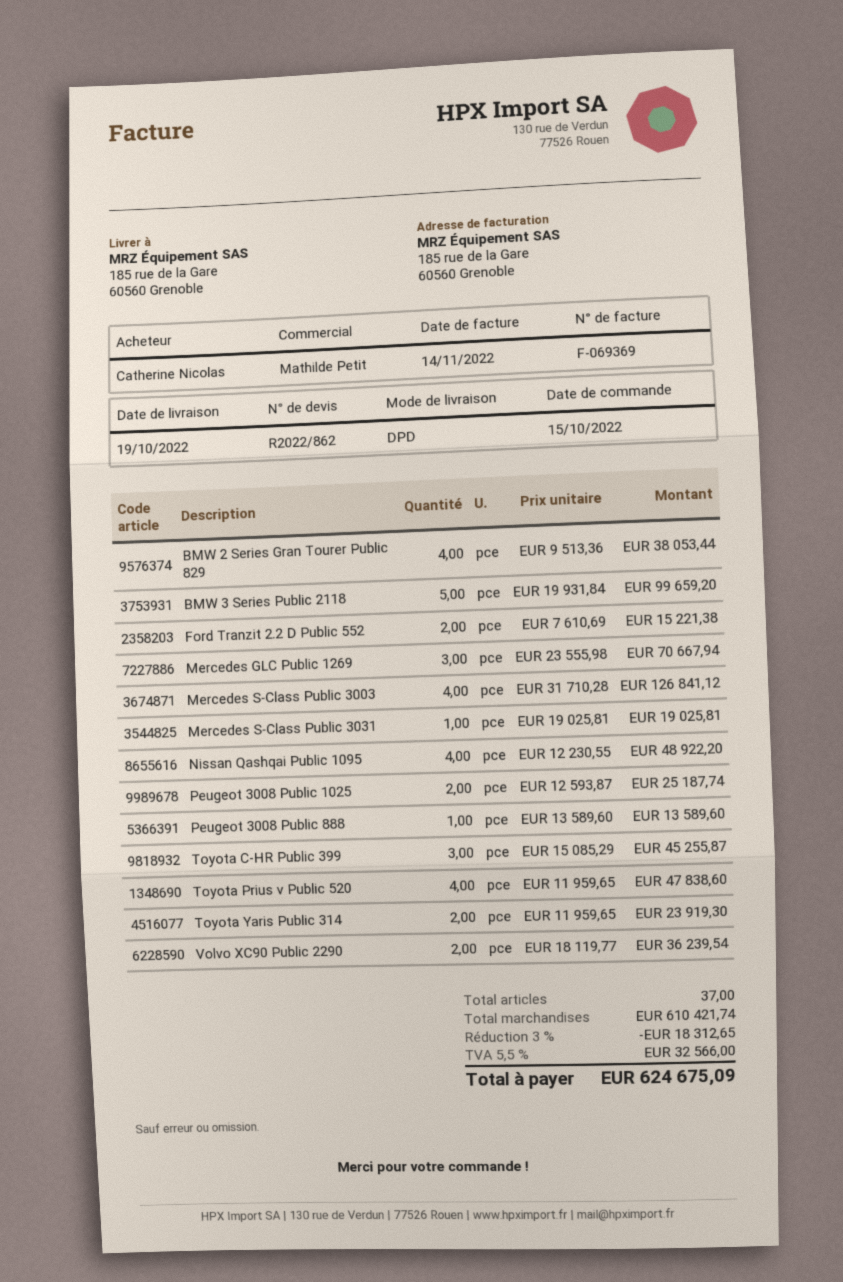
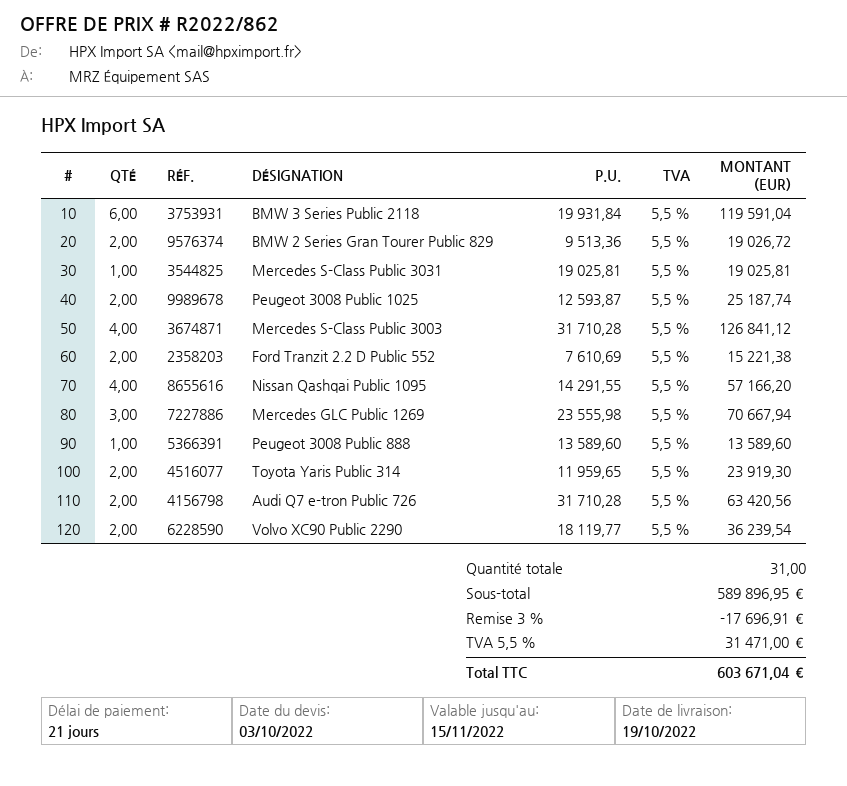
BMW 2 Series Gran Tourer Public 829: 4 x 9513.36 = 38053.44 -> 2 x 9513.36 = 19026.72
BMW 3 Series Public 2118: 5 x 19931.84 = 99659.20 -> 6 x 19931.84 = 119591.04
Nissan Qashqai Public 1095: 4 x 12230.55 = 48922.20 -> 4 x 14291.55 = 57166.20
Toyota C-HR Public 399: 3 x 15085.29 = 45255.87 -> none
Toyota Prius v Public 520: 4 x 11959.65 = 47838.60 -> none
Audi Q7 e-tron Public 726: none -> 2 x 31710.28 = 63420.56
total quantity: 37 -> 31
subtotal: 610421.74 -> 589896.95
discount: 3% = 18312.65 -> 3% = 17696.91
tax: 5.5% = 32566.00 -> 5.5% = 31471.00
total: 624675.09 -> 603671.04

